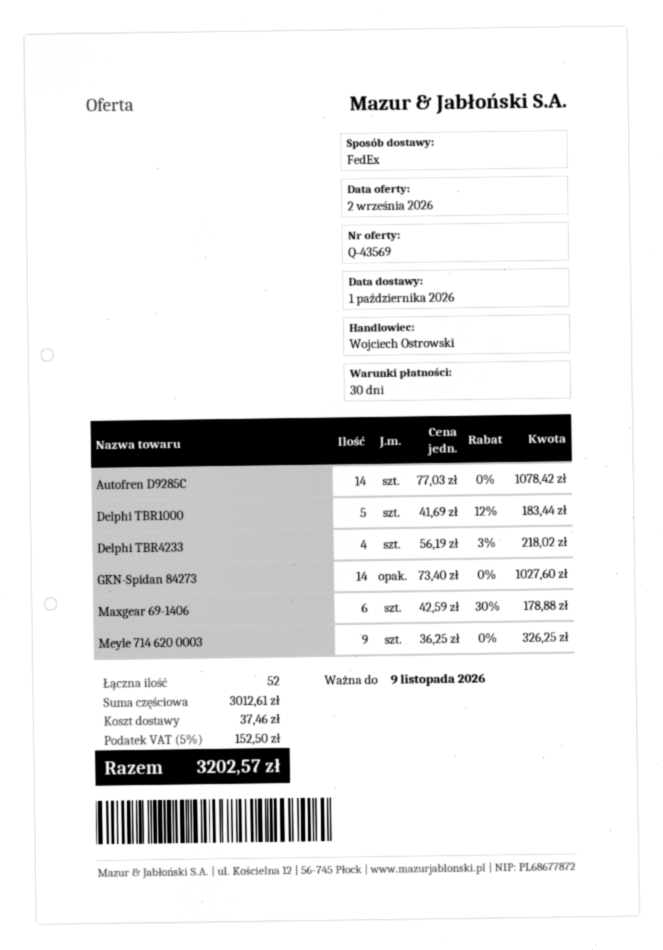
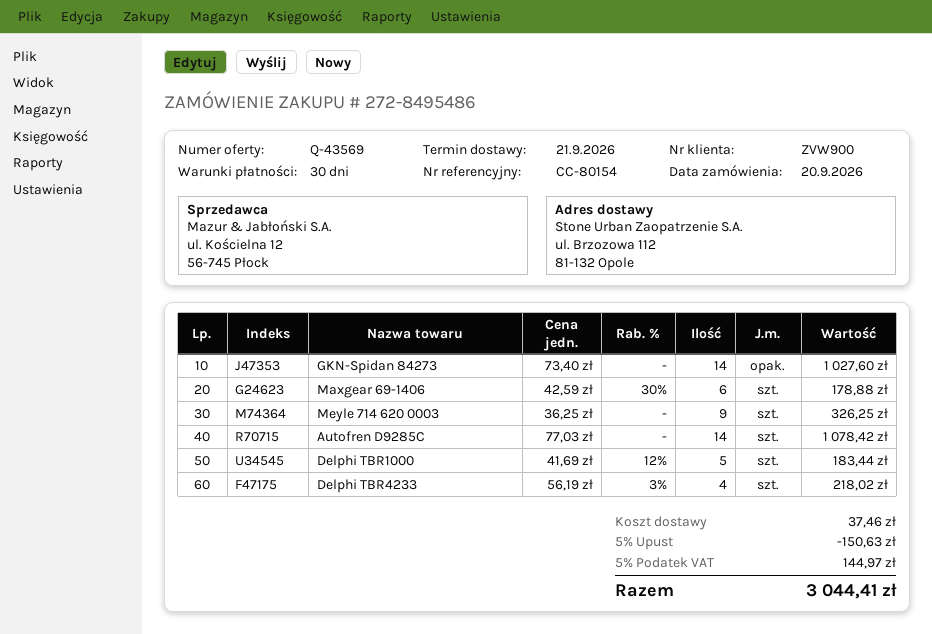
delivery date: 2026-10-01 -> 2026-09-21
discount: none -> 5% = 150.63
tax: 5% = 152.50 -> 5% = 144.97
total: 3202.57 -> 3044.41

